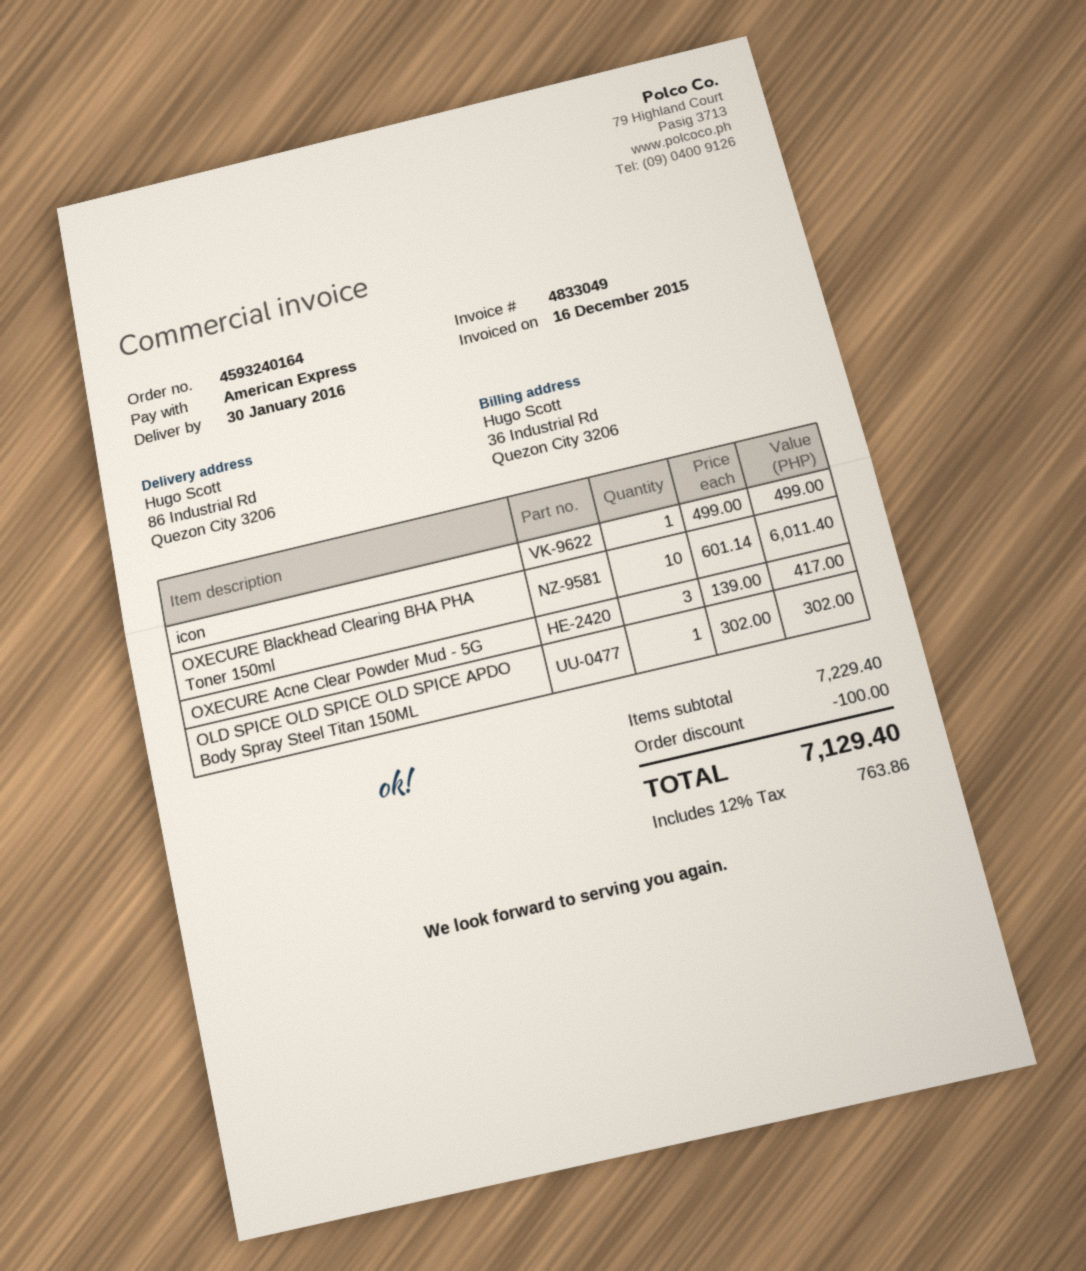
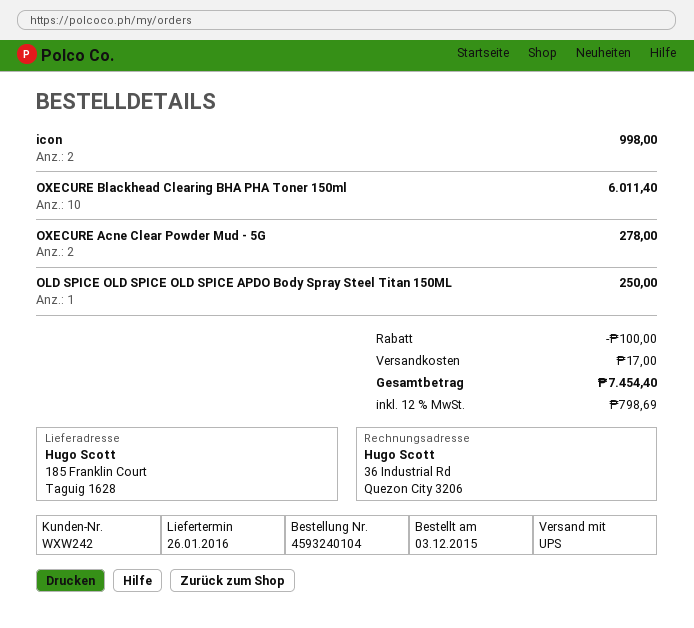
order number: 4593240164 -> 4593240104
delivery date: 2016-01-30 -> 2016-01-26
ship to: 86 Industrial Rd, Quezon City 3206 -> 185 Franklin Court, Taguig 1628
icon: 1 for 499.00 -> 2 for 998.00
OXECURE Acne Clear Powder Mud - 5G: 3 for 417.00 -> 2 for 278.00
OLD SPICE OLD SPICE OLD SPICE APDO Body Spray Steel Titan 150ML: 1 for 302.00 -> 1 for 250.00
shipping: none -> 17.00
tax: 12% = 763.86 -> 12% = 798.69
total: 7129.40 -> 7454.40

